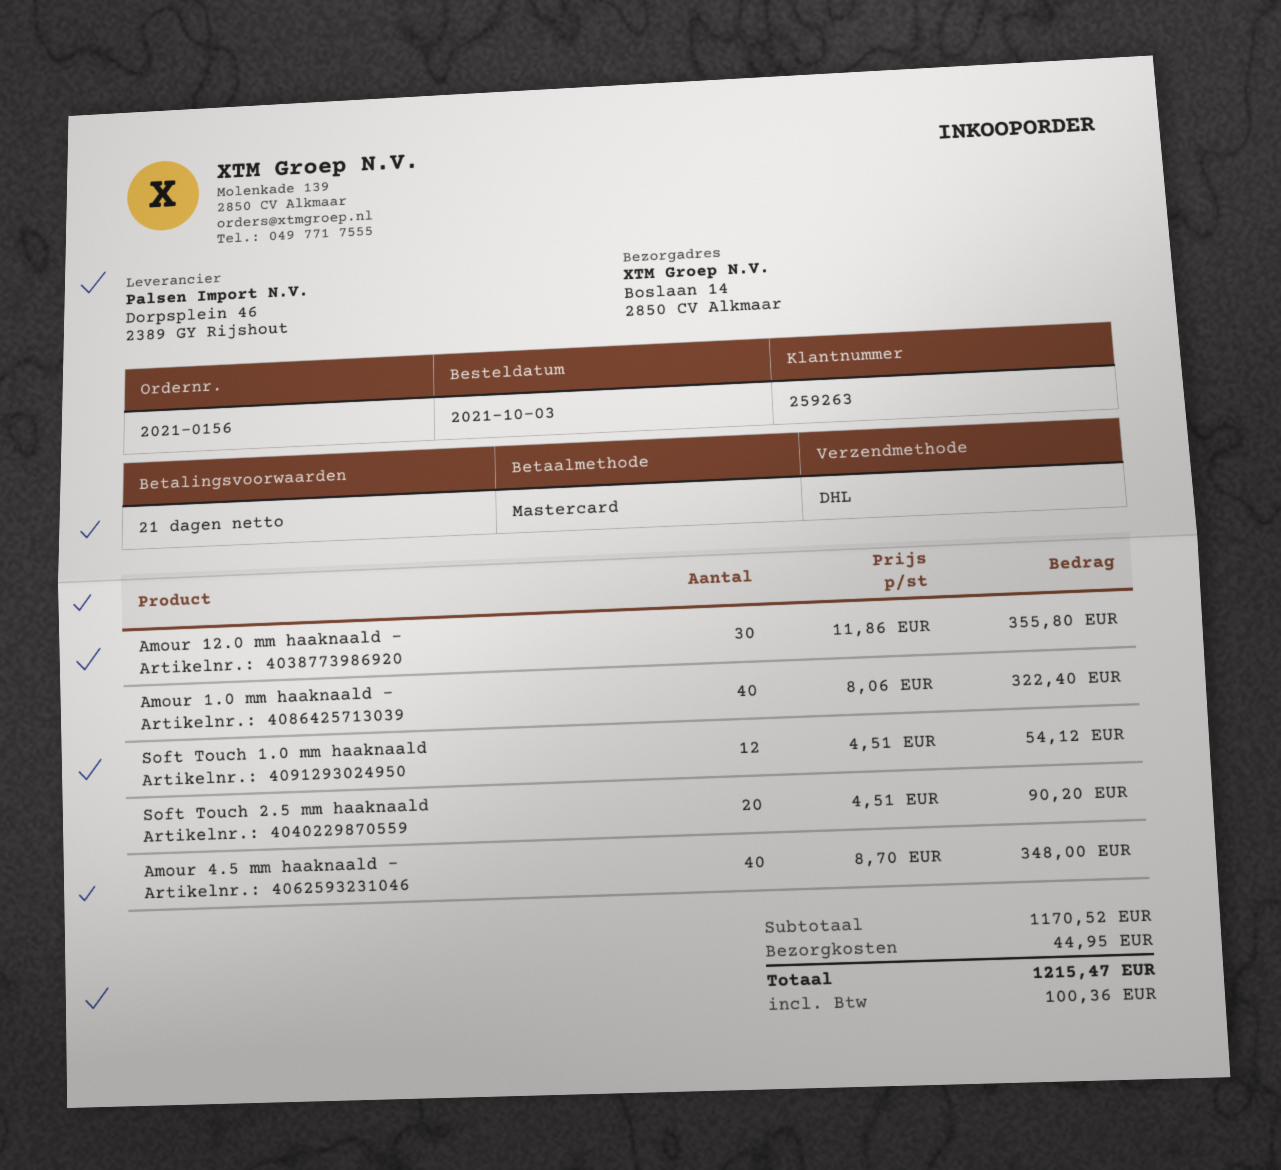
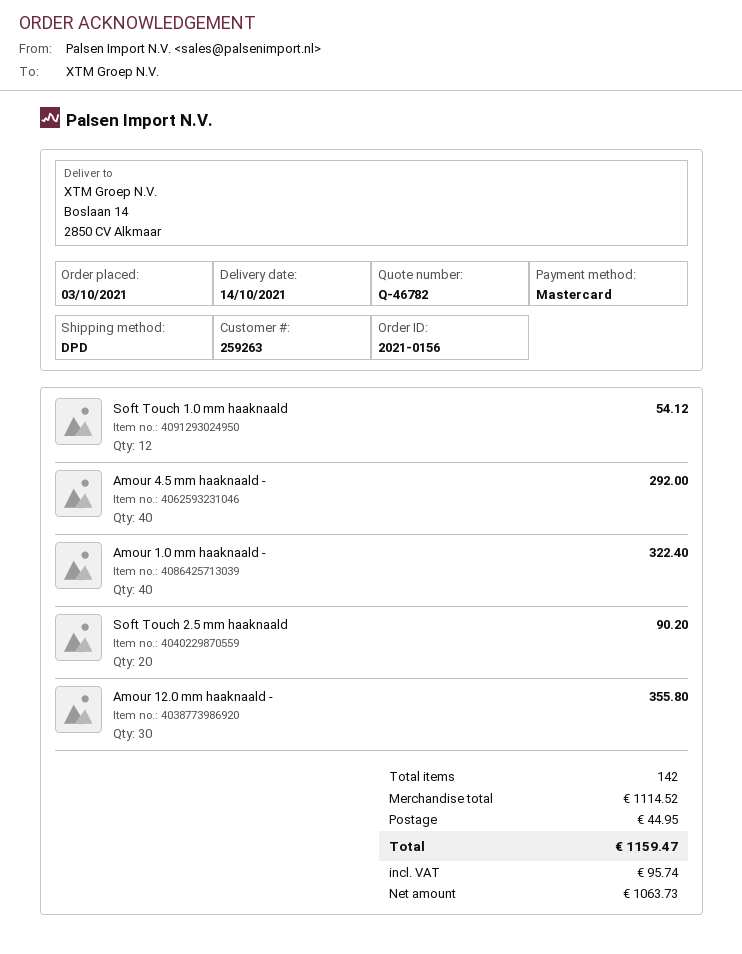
shipping method: DHL -> DPD
Amour 4.5 mm haaknaald -: 40 for 348.00 -> 40 for 292.00
subtotal: 1170.52 -> 1114.52
tax: 100.36 -> 95.74
total: 1215.47 -> 1159.47

